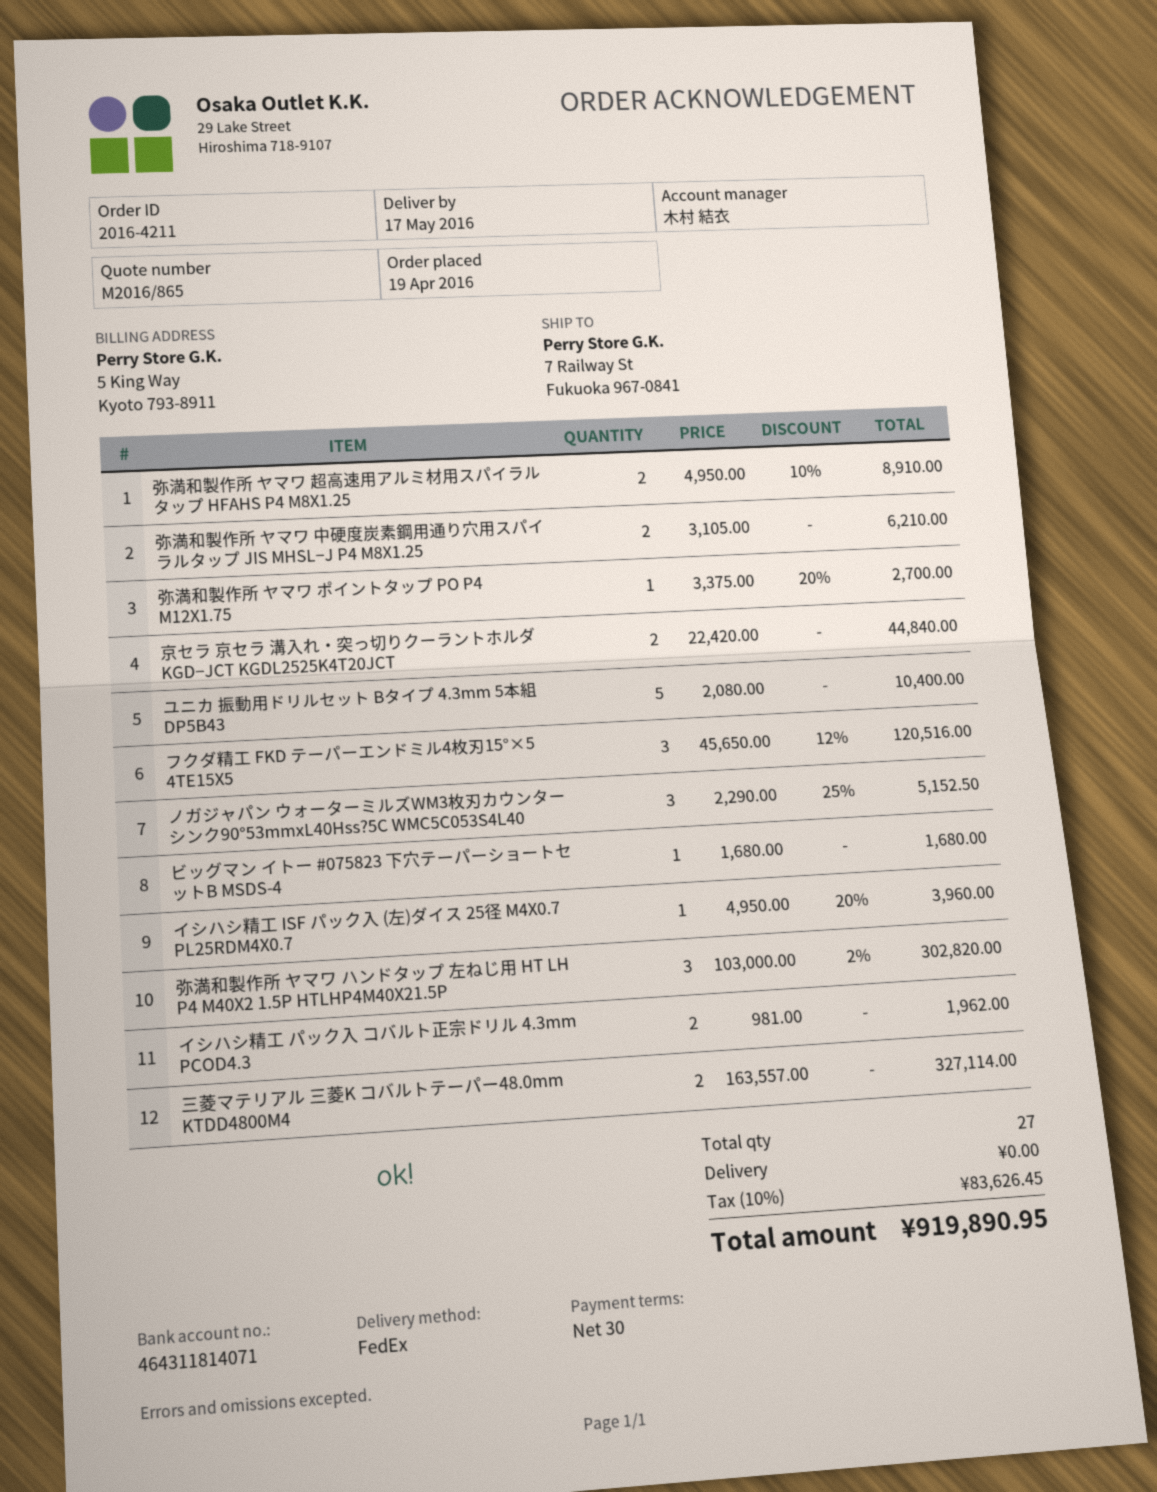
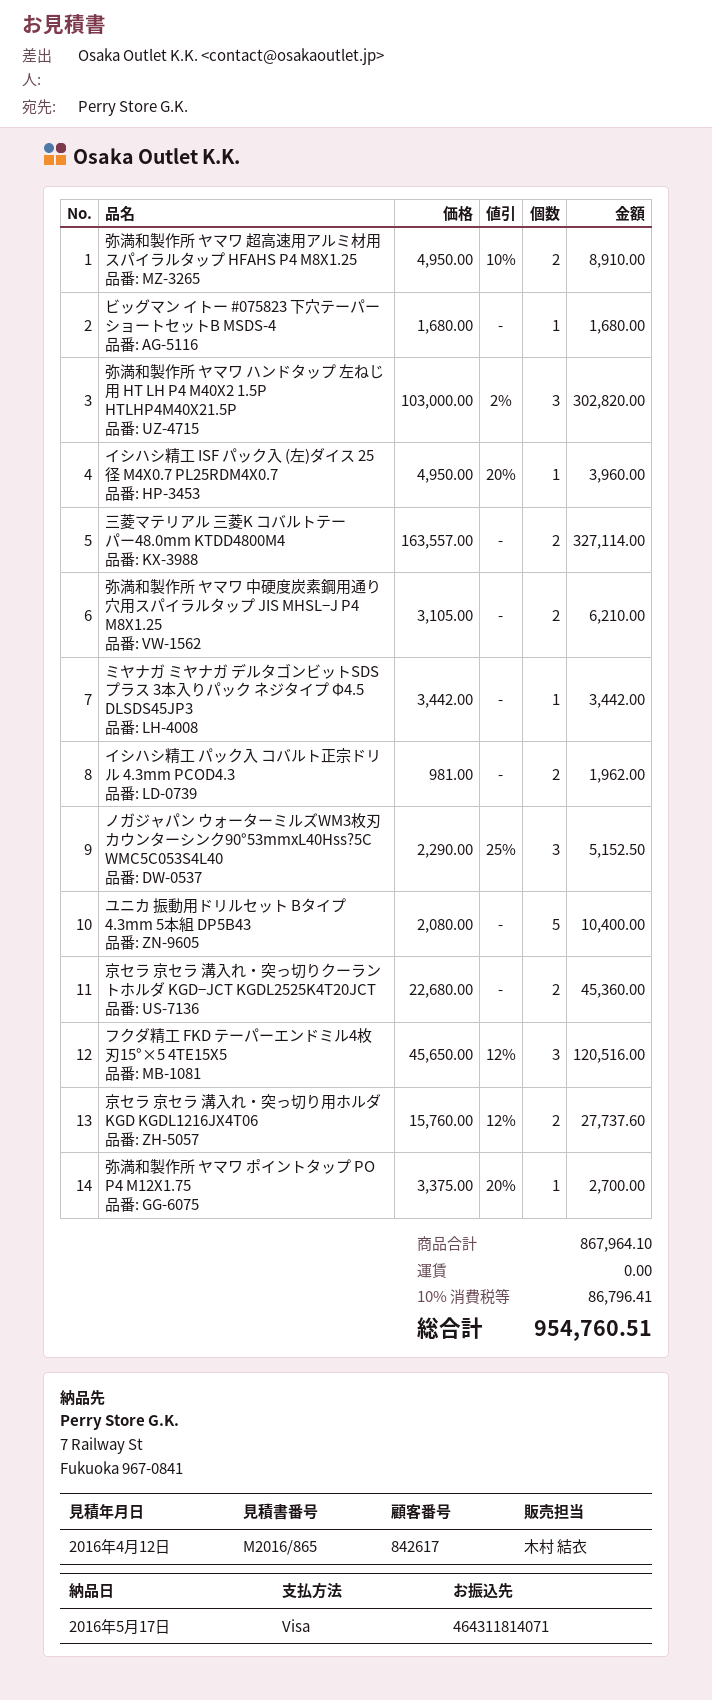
京セラ 京セラ 溝入れ・突っ切りクーラントホルダ KGD−JCT KGDL2525K4T20JCT: 2 x 22420.00 = 44840.00 -> 2 x 22680.00 = 45360.00
ミヤナガ ミヤナガ デルタゴンビットSDSプラス 3本入りパック ネジタイプ Φ4.5 DLSDS45JP3: none -> 1 x 3442.00 = 3442.00
京セラ 京セラ 溝入れ・突っ切り用ホルダ KGD KGDL1216JX4T06: none -> 2 x 15760.00 - 12% = 27737.60
tax: 10% = 83626.45 -> 10% = 86796.41
total: 919890.95 -> 954760.51

